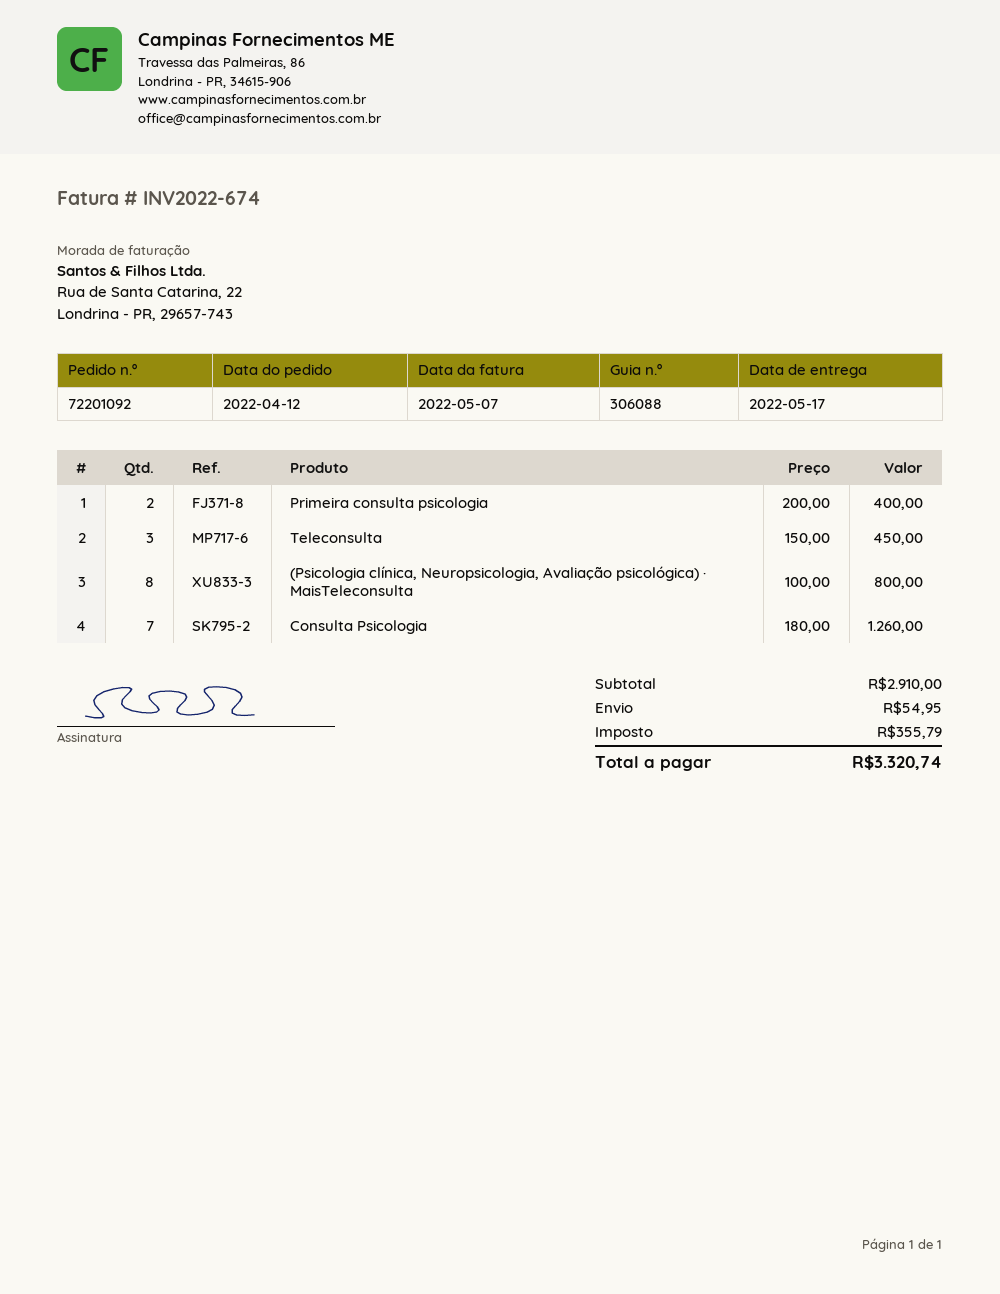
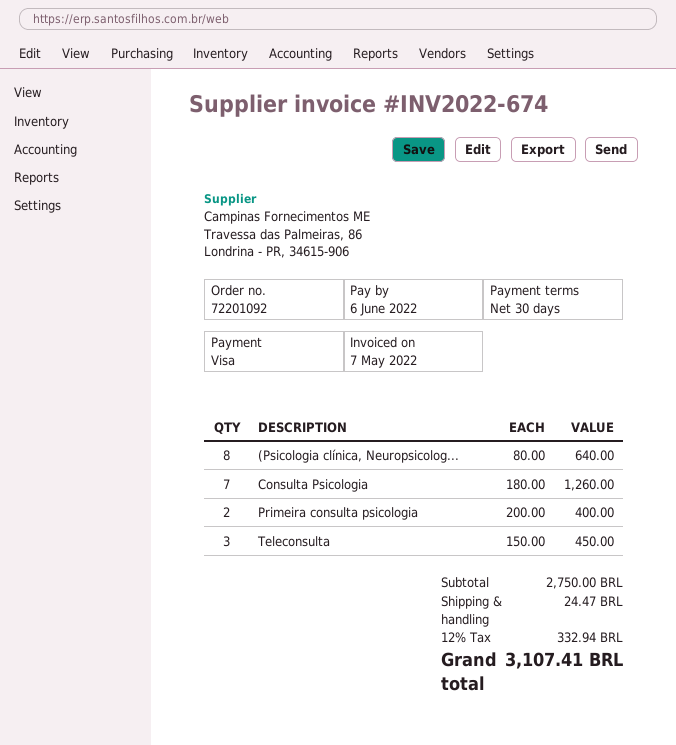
(Psicologia clínica, Neuropsicologia, Avaliação psicológica) · MaisTeleconsulta: 8 x 100.00 = 800.00 -> 8 x 80.00 = 640.00
subtotal: 2910.00 -> 2750.00
shipping: 54.95 -> 24.47
tax: 355.79 -> 332.94
total: 3320.74 -> 3107.41

